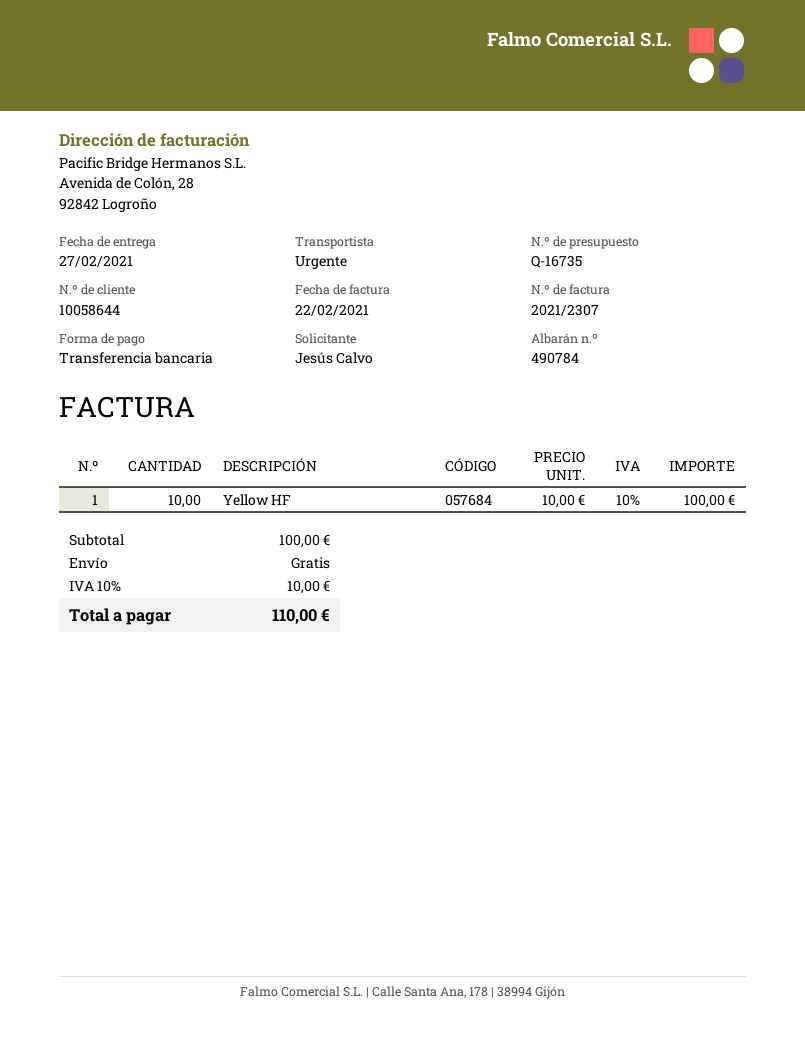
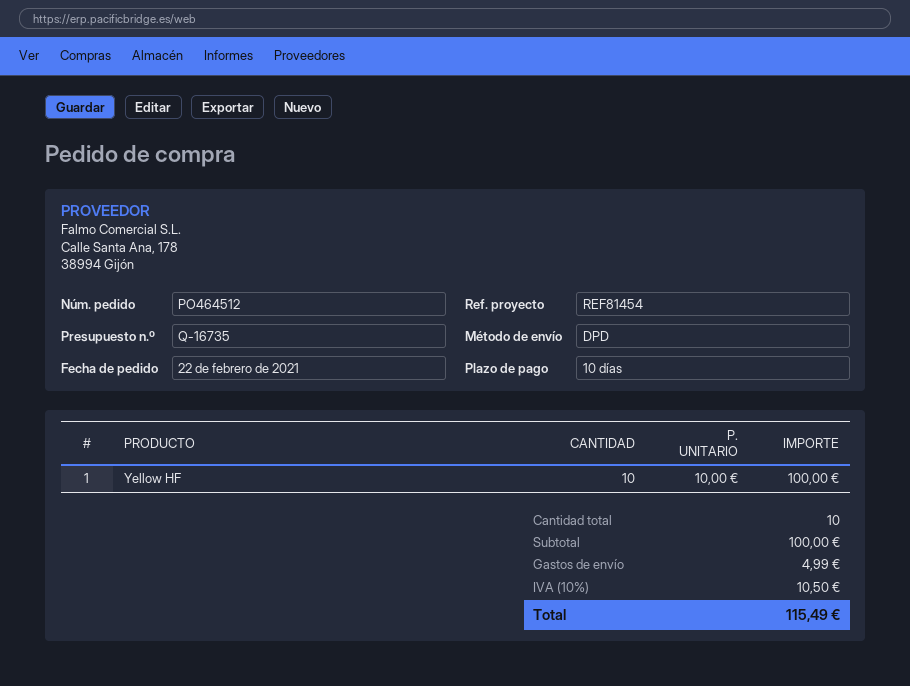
shipping method: express -> DPD
shipping: 0.00 -> 4.99
tax: 10% = 10.00 -> 10% = 10.50
total: 110.00 -> 115.49

